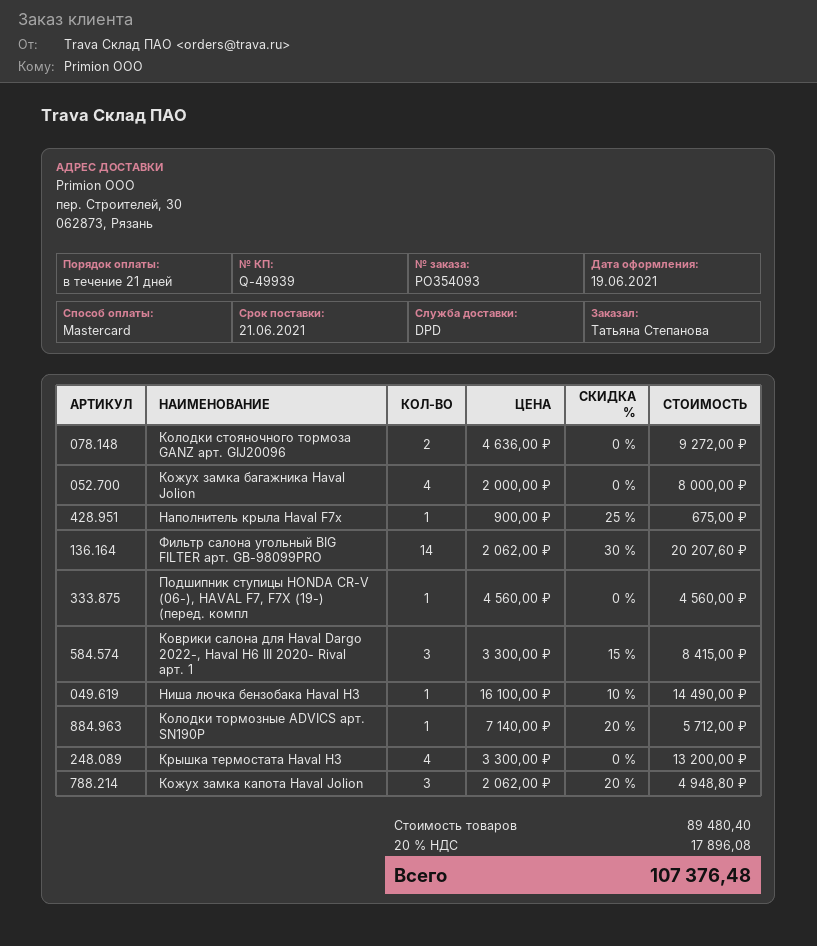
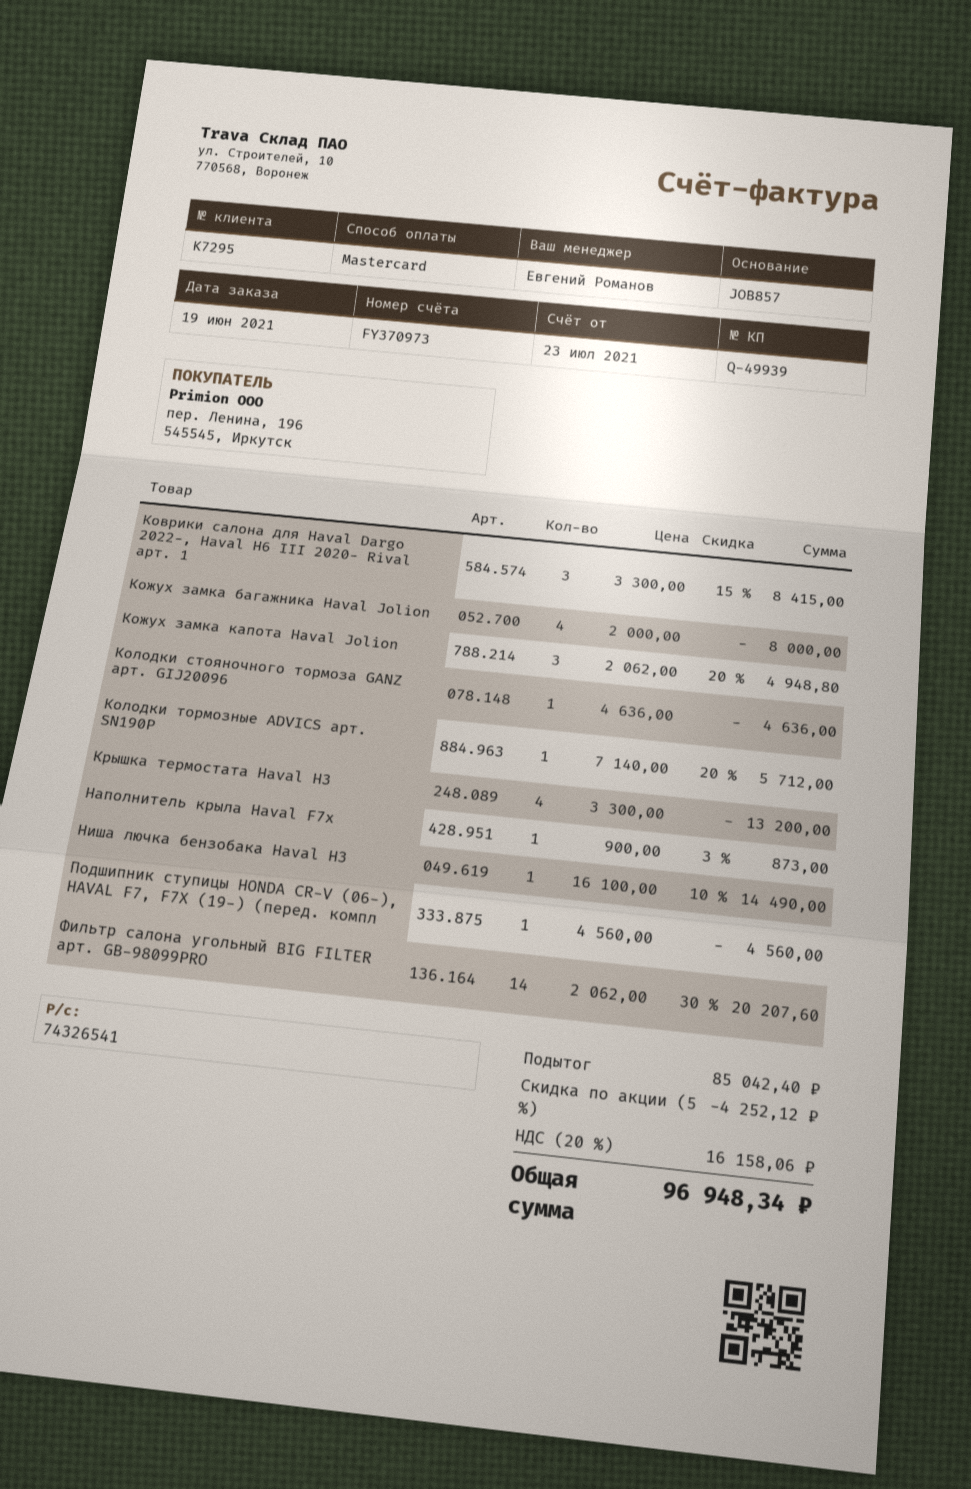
Колодки стояночного тормоза GANZ арт. GIJ20096: 2 x 4636.00 = 9272.00 -> 1 x 4636.00 = 4636.00
Наполнитель крыла Haval F7x: 1 x 900.00 - 25% = 675.00 -> 1 x 900.00 - 3% = 873.00
subtotal: 89480.40 -> 85042.40
discount: none -> 5% = 4252.12
tax: 20% = 17896.08 -> 20% = 16158.06
total: 107376.48 -> 96948.34

